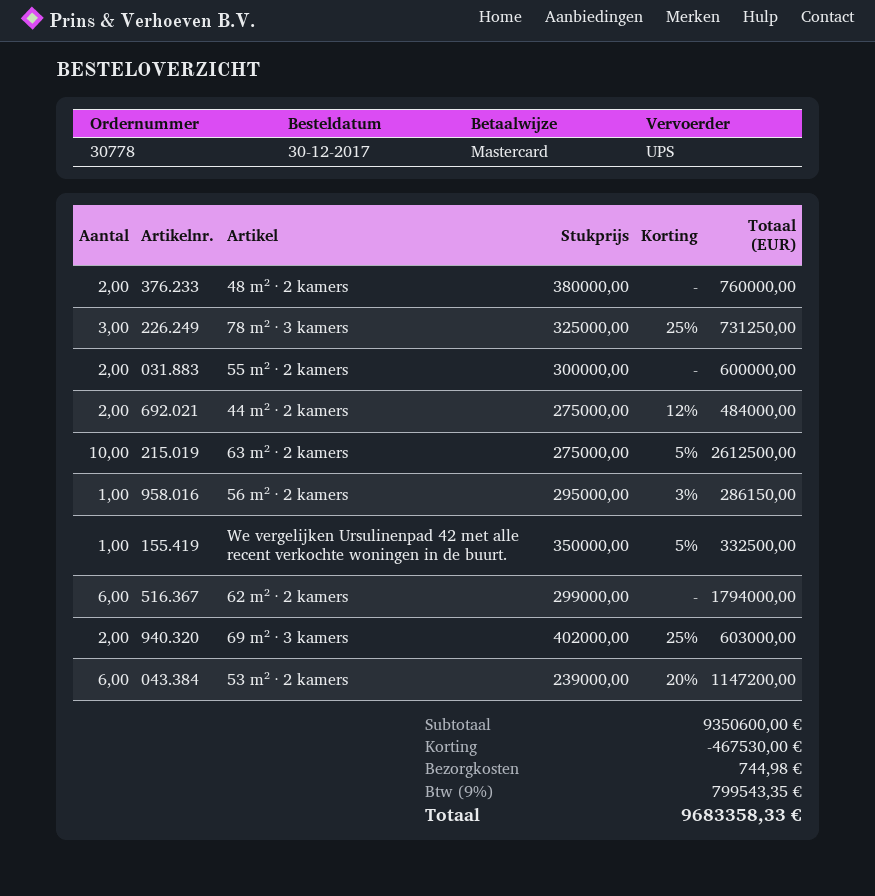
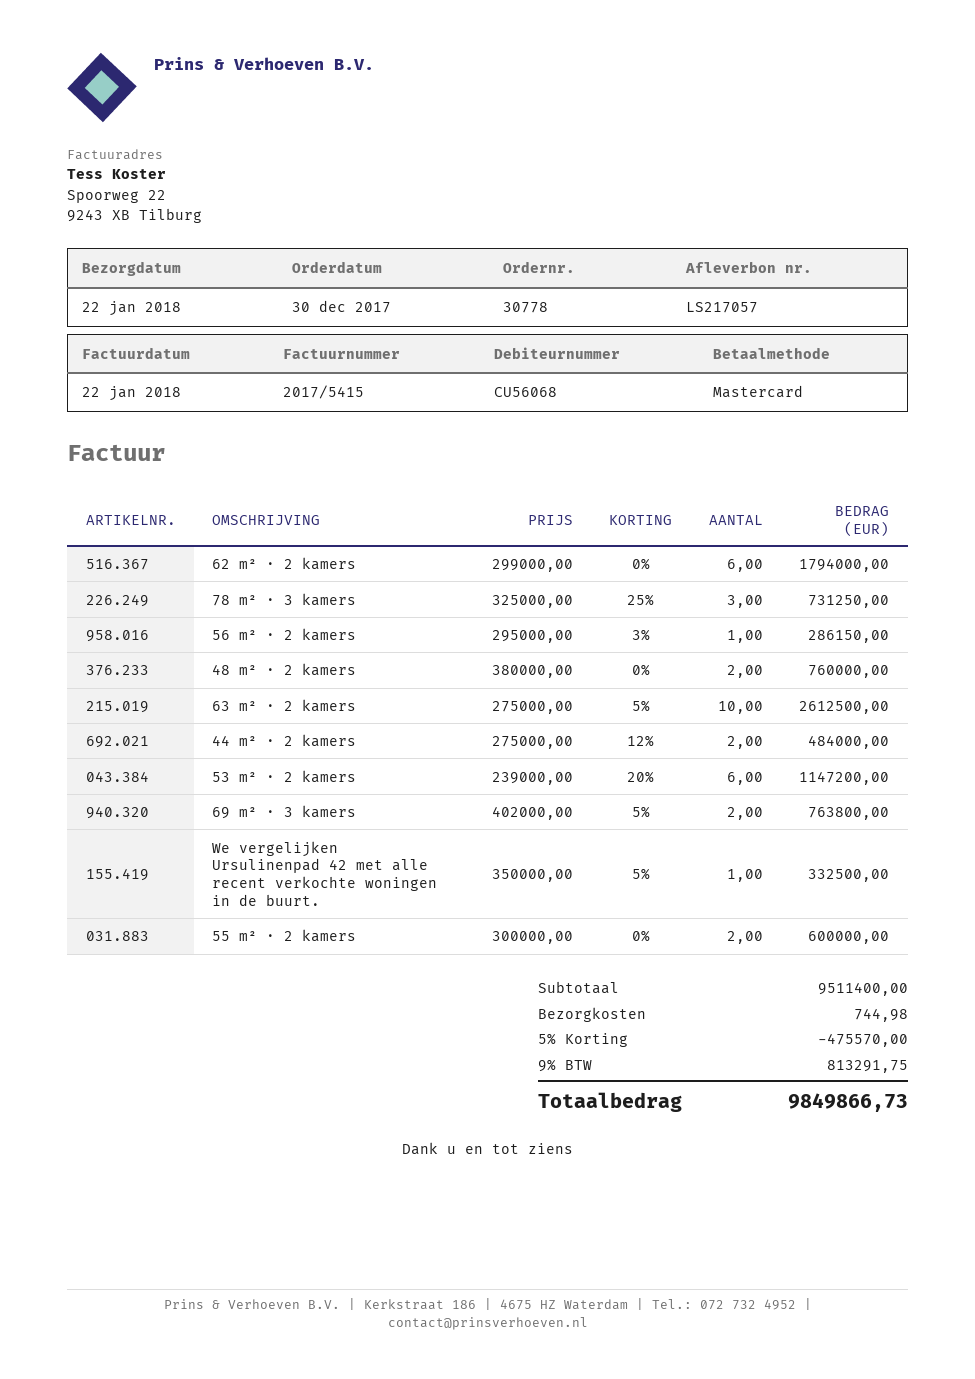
69 m² · 3 kamers: 2 x 402000.00 - 25% = 603000.00 -> 2 x 402000.00 - 5% = 763800.00
subtotal: 9350600.00 -> 9511400.00
discount: 467530.00 -> 475570.00
tax: 9% = 799543.35 -> 9% = 813291.75
total: 9683358.33 -> 9849866.73

